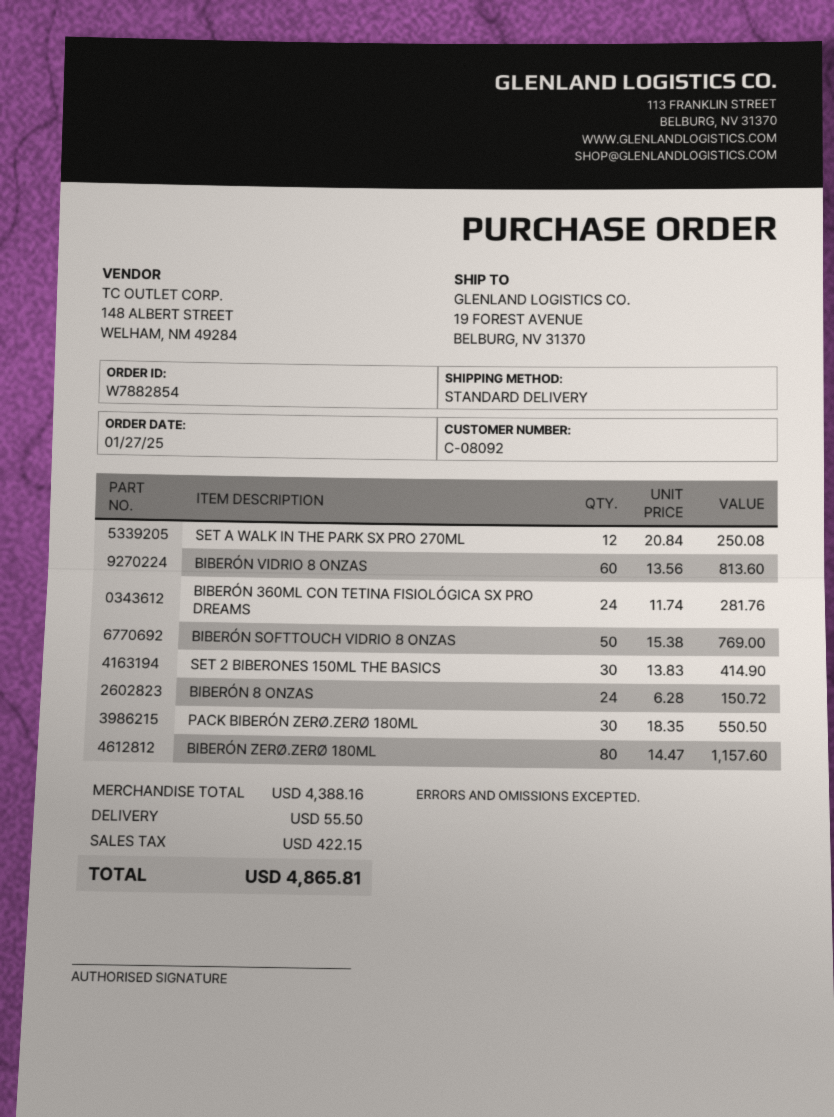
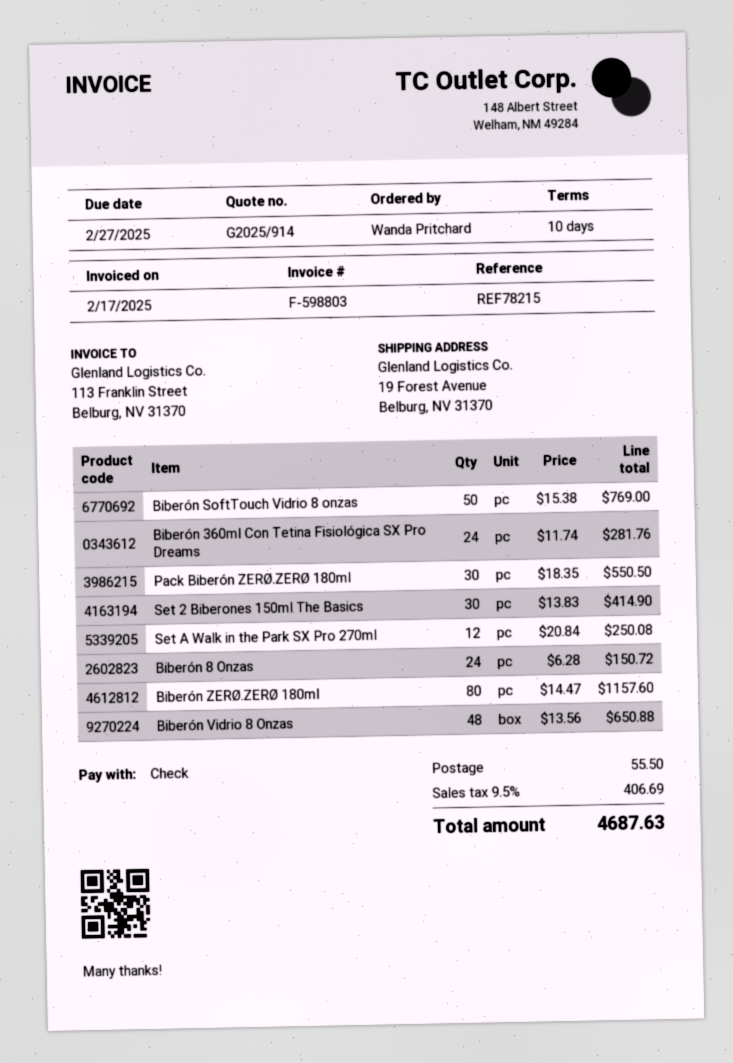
BIBERÓN VIDRIO 8 ONZAS: 60 x 13.56 = 813.60 -> 48 x 13.56 = 650.88
tax: 422.15 -> 406.69
total: 4865.81 -> 4687.63

